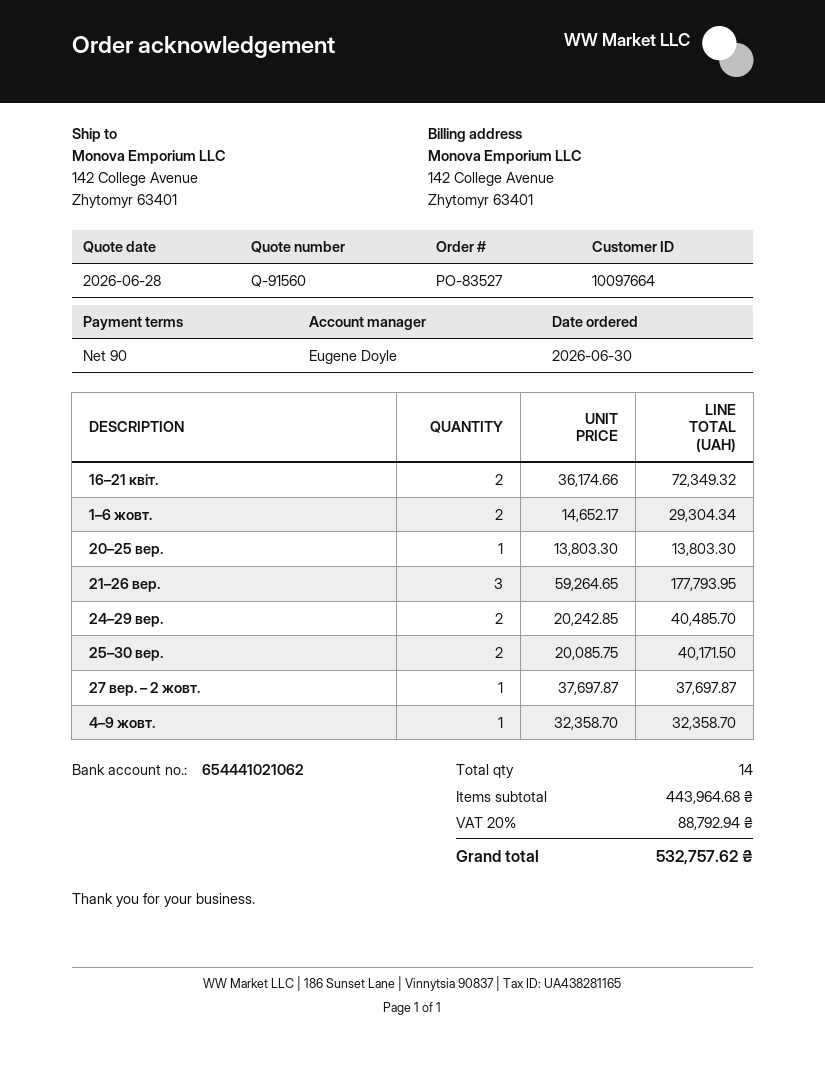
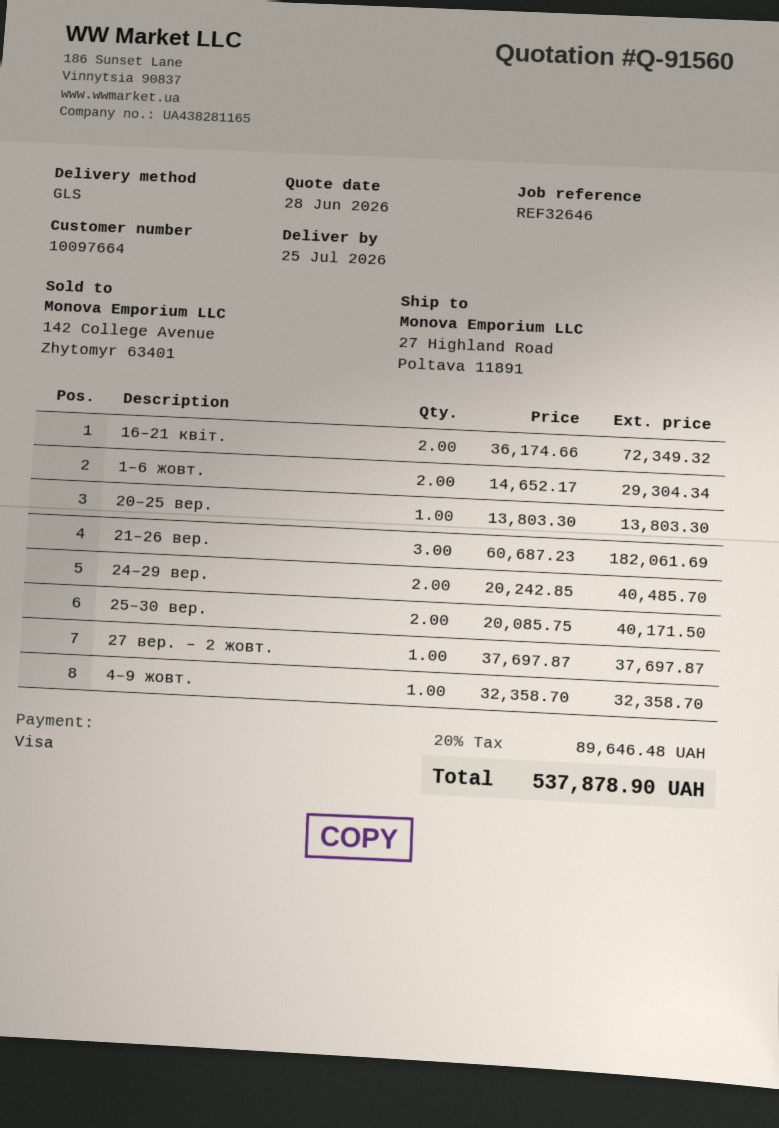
ship to: 142 College Avenue, Zhytomyr 63401 -> 27 Highland Road, Poltava 11891
21–26 вер.: 3 x 59264.65 = 177793.95 -> 3 x 60687.23 = 182061.69
tax: 20% = 88792.94 -> 20% = 89646.48
total: 532757.62 -> 537878.90

